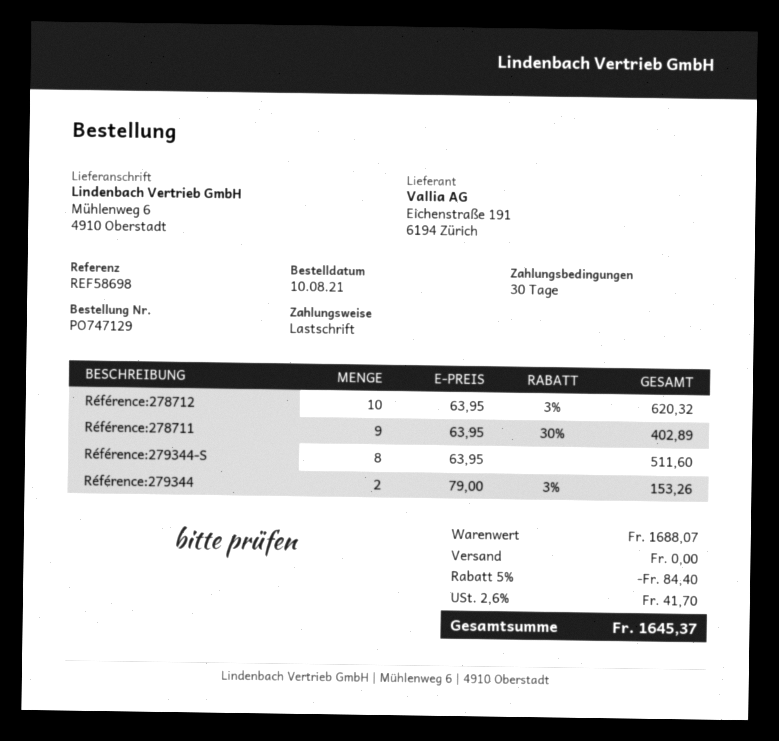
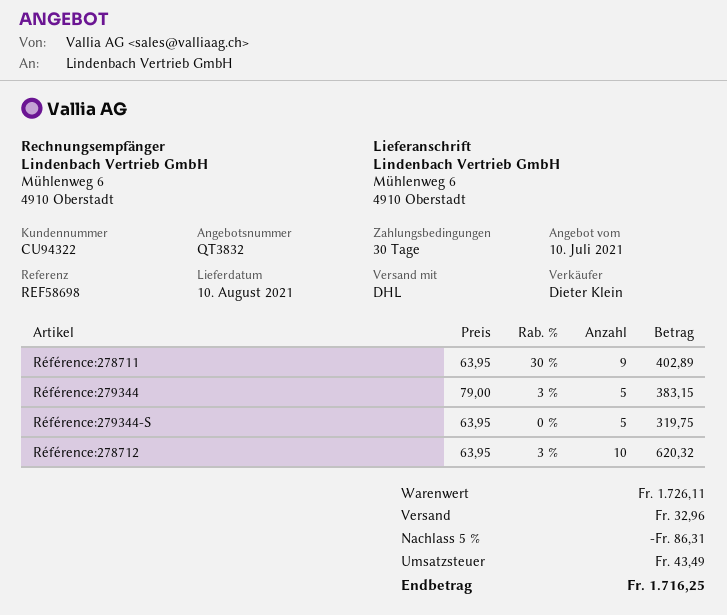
Référence:279344-S: 8 x 63.95 = 511.60 -> 5 x 63.95 = 319.75
Référence:279344: 2 x 79.00 - 3% = 153.26 -> 5 x 79.00 - 3% = 383.15
subtotal: 1688.07 -> 1726.11
discount: 5% = 84.40 -> 5% = 86.31
shipping: 0.00 -> 32.96
tax: 41.70 -> 43.49
total: 1645.37 -> 1716.25

